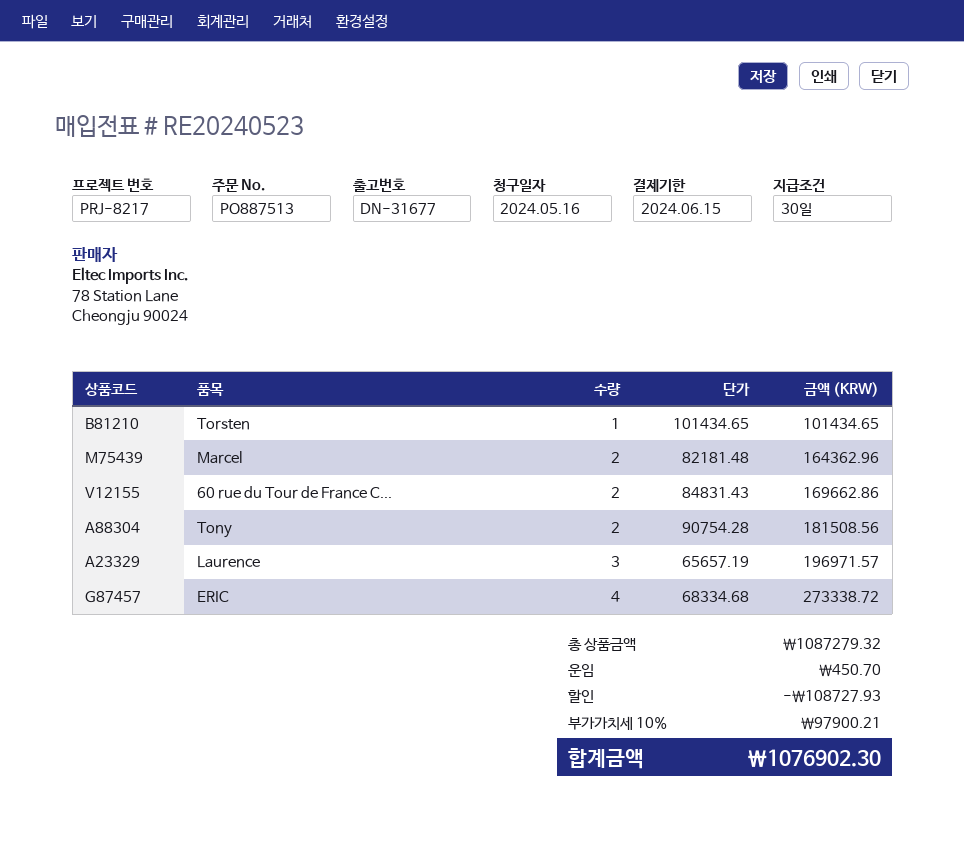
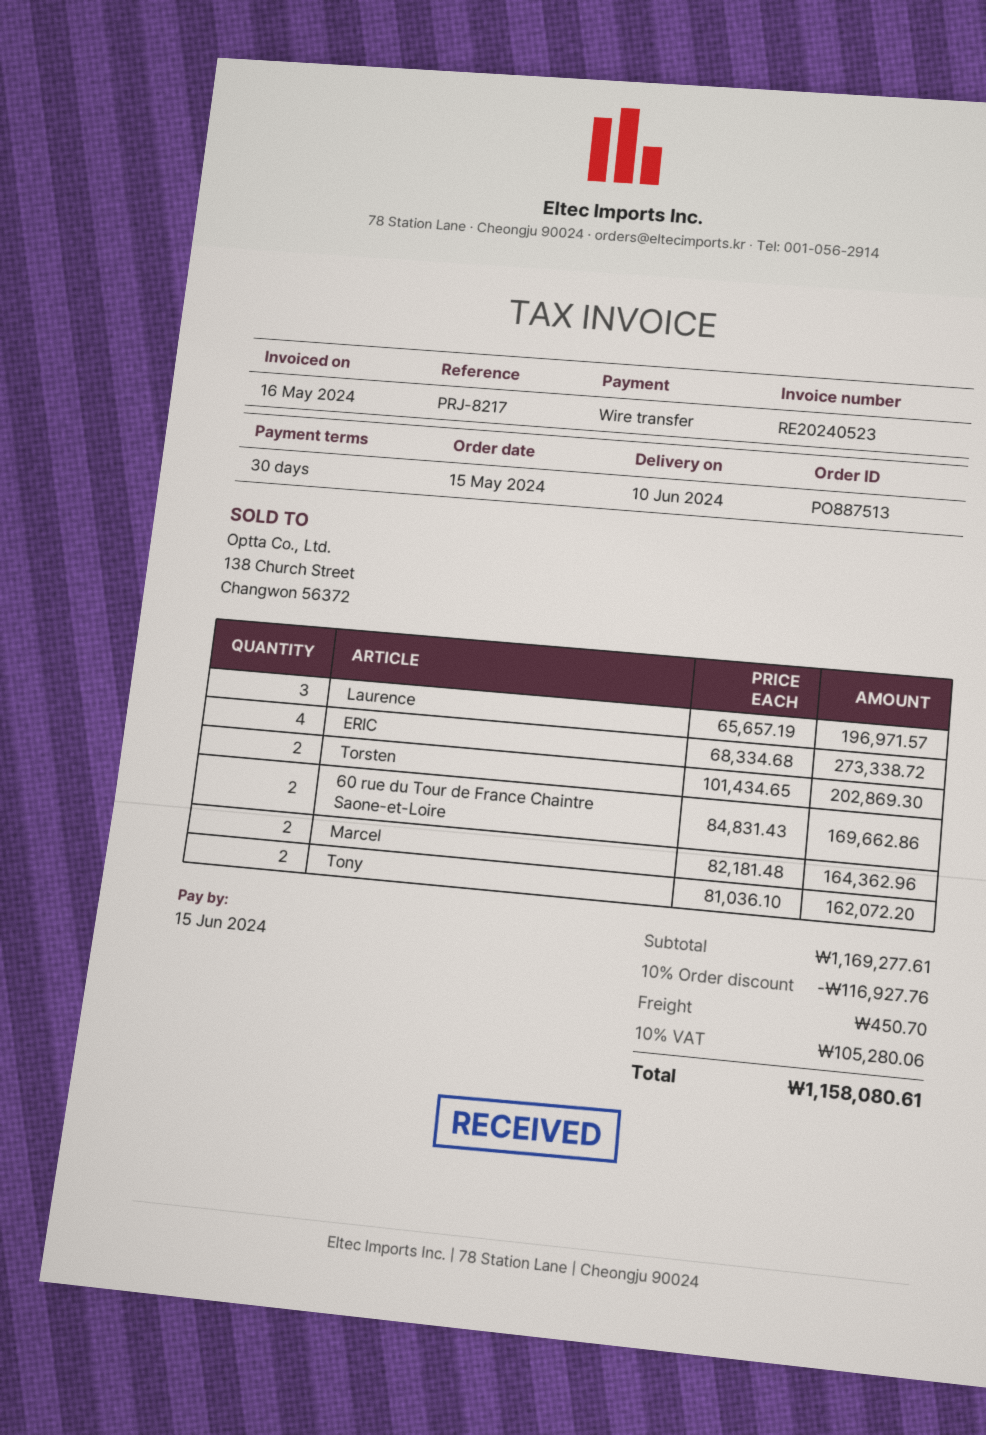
Torsten: 1 x 101434.65 = 101434.65 -> 2 x 101434.65 = 202869.30
Tony: 2 x 90754.28 = 181508.56 -> 2 x 81036.10 = 162072.20
subtotal: 1087279.32 -> 1169277.61
discount: 108727.93 -> 116927.76
tax: 10% = 97900.21 -> 10% = 105280.06
total: 1076902.30 -> 1158080.61

